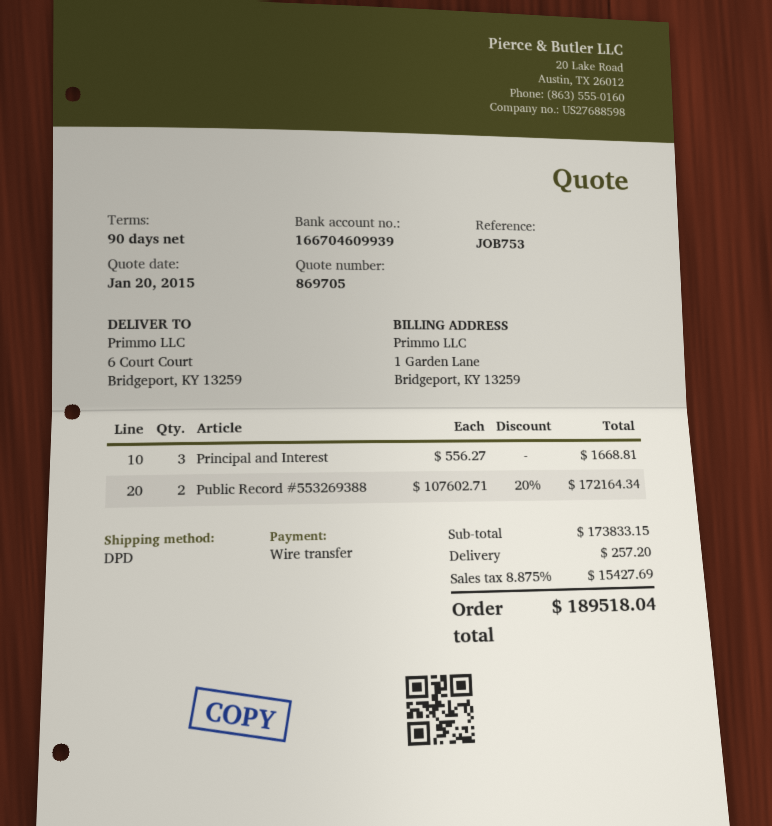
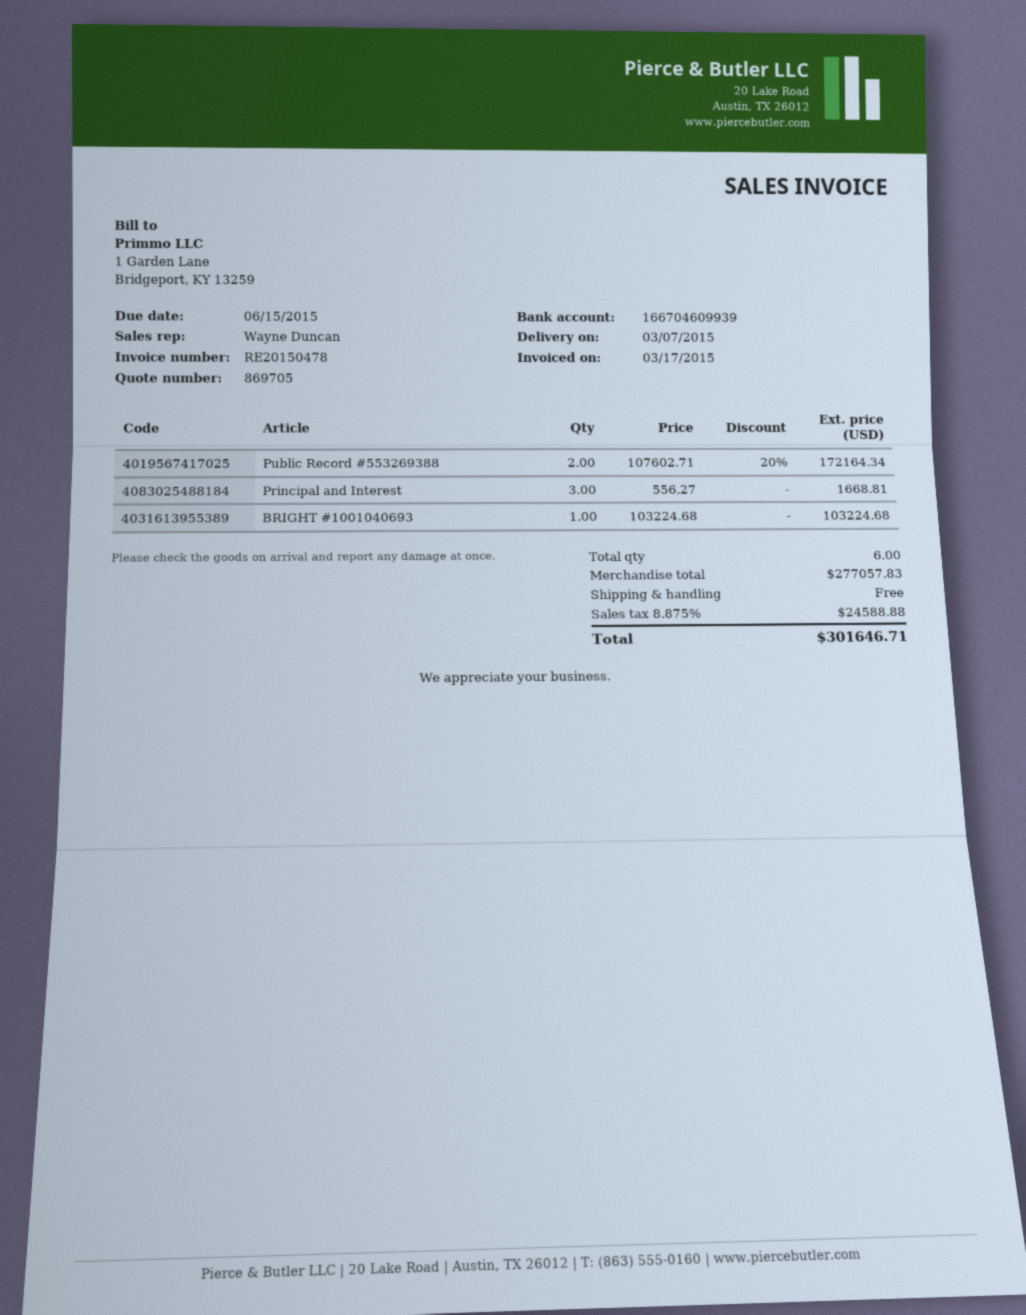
BRIGHT #1001040693: none -> 1 x 103224.68 = 103224.68
subtotal: 173833.15 -> 277057.83
shipping: 257.20 -> 0.00
tax: 8.875% = 15427.69 -> 8.875% = 24588.88
total: 189518.04 -> 301646.71

